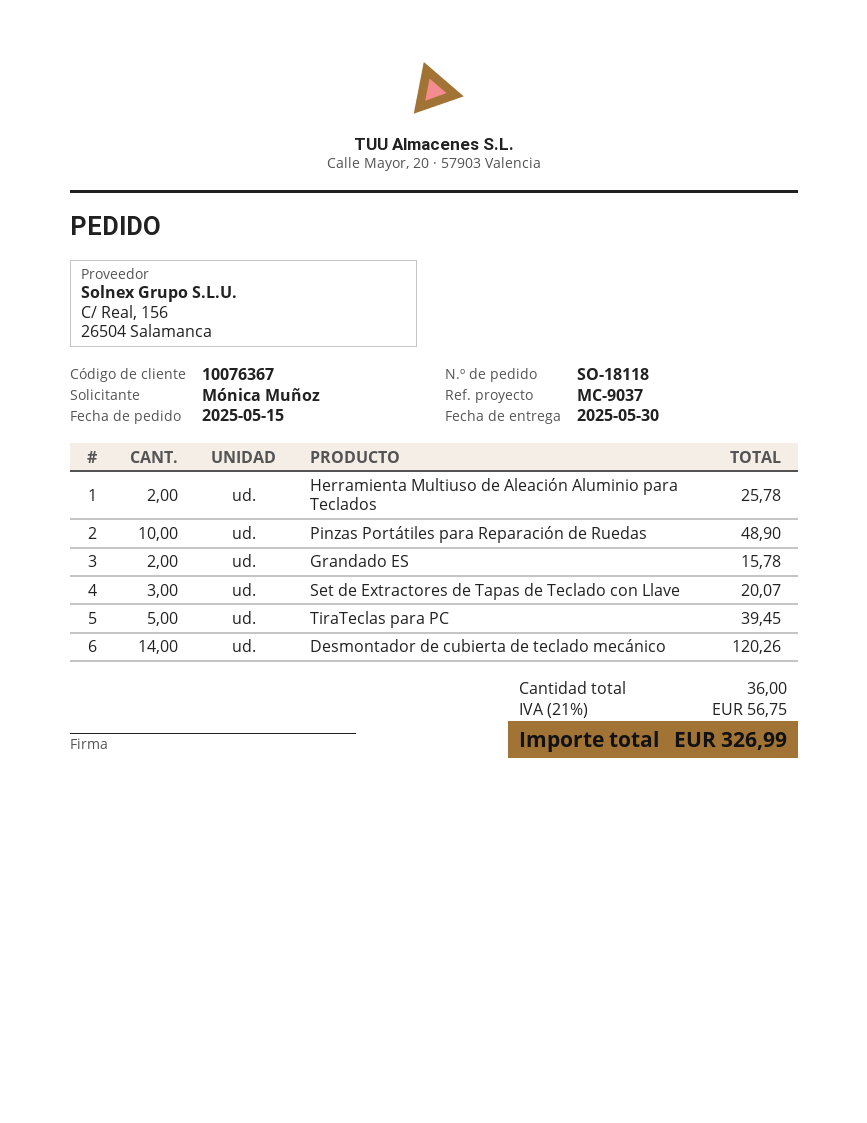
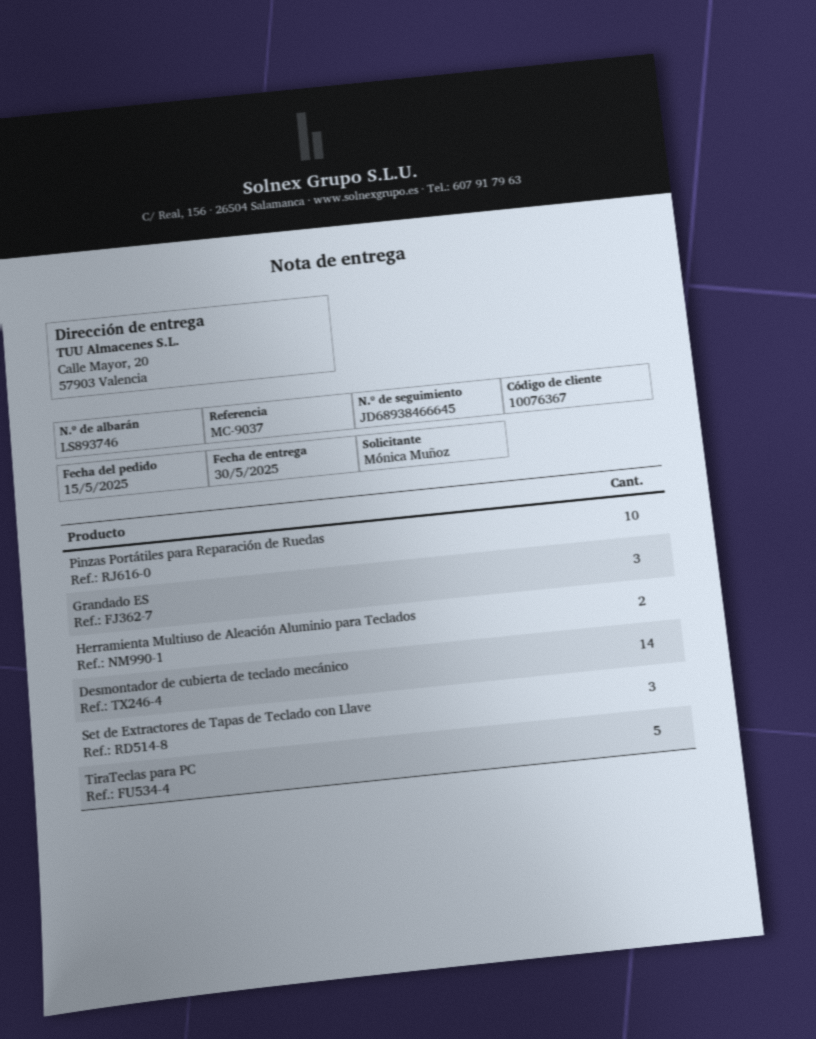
Grandado ES: 2 -> 3

